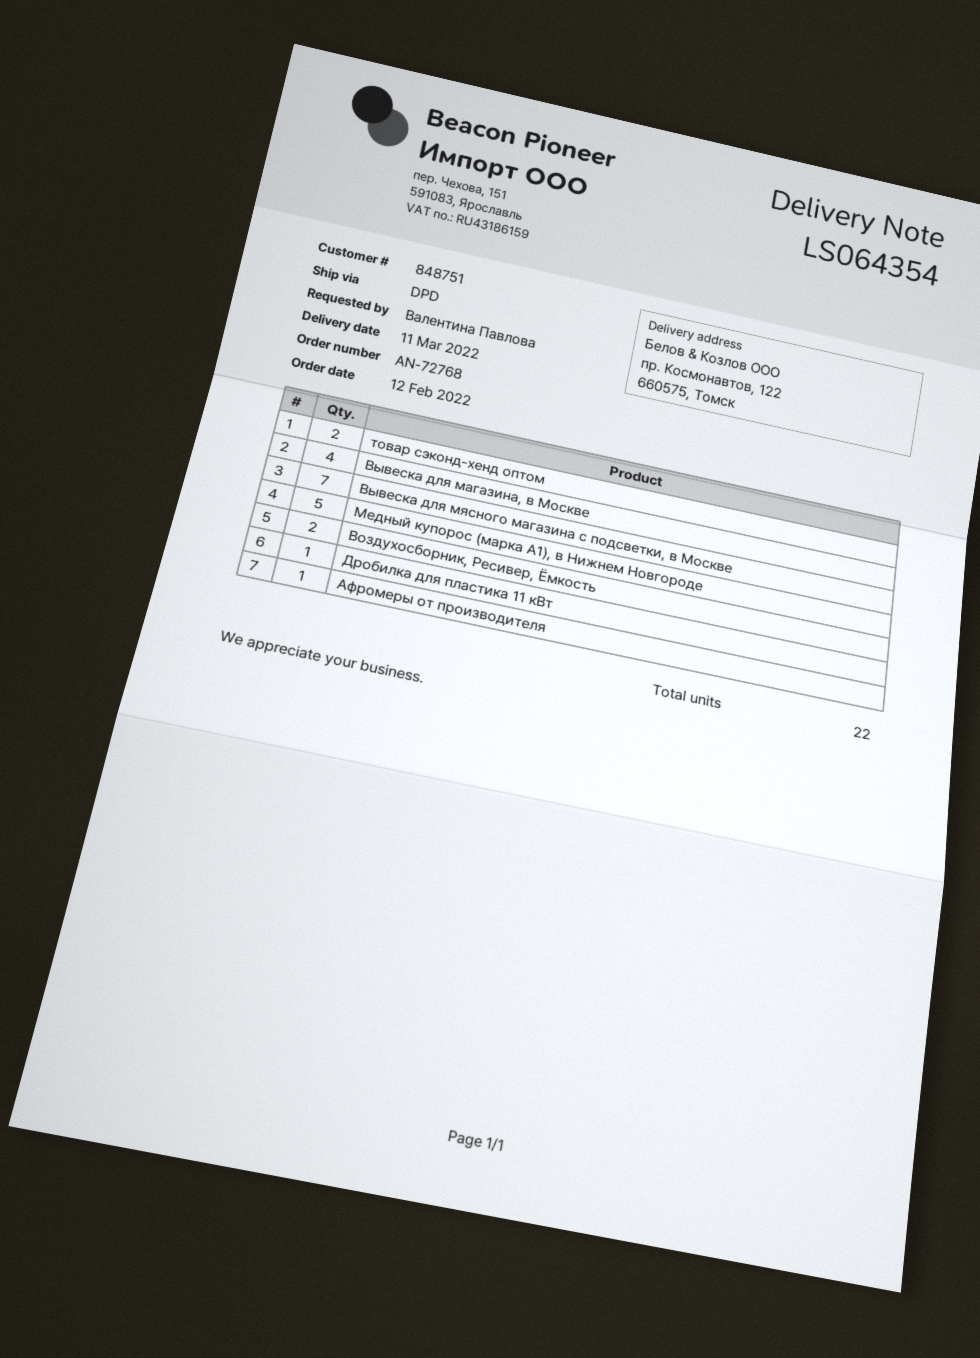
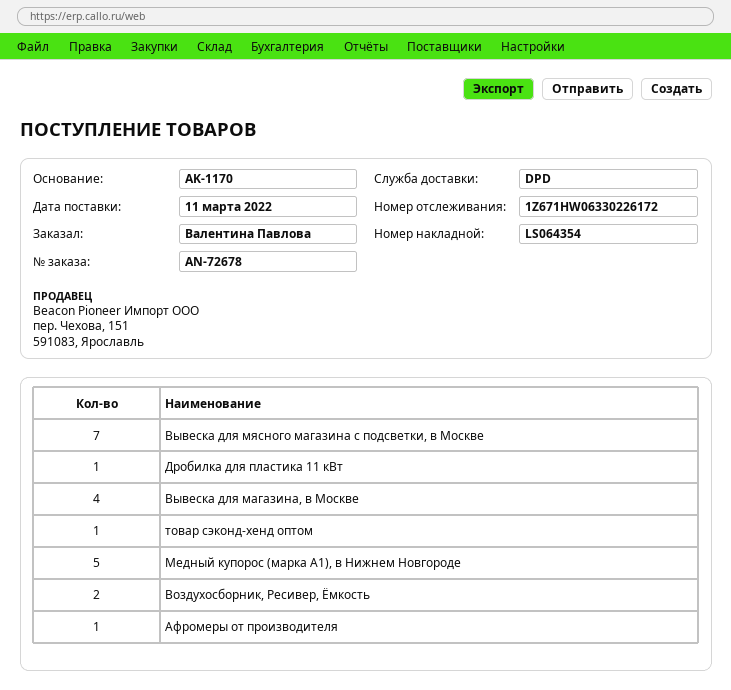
order number: AN-72768 -> AN-72678
товар сэконд-хенд оптом: 2 -> 1

